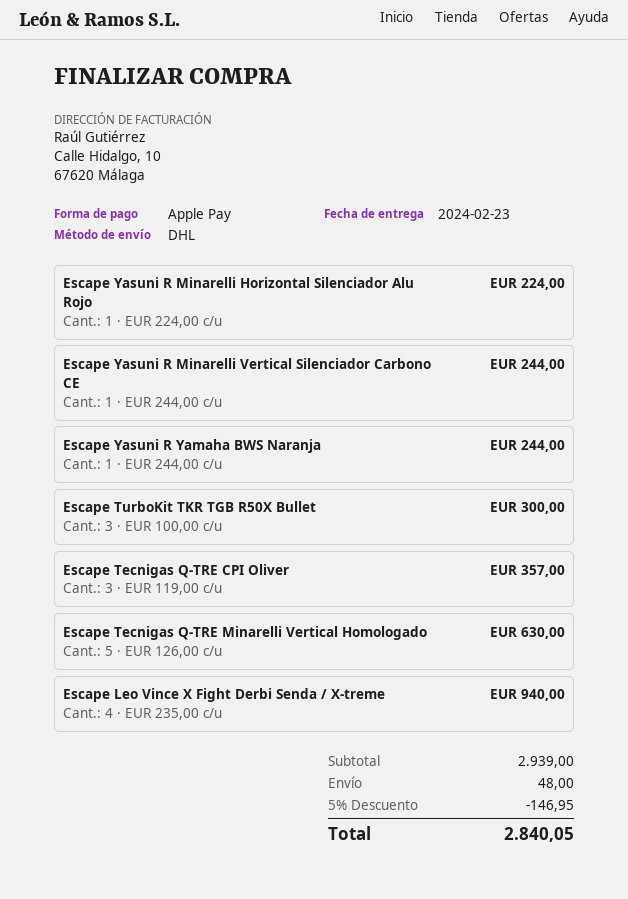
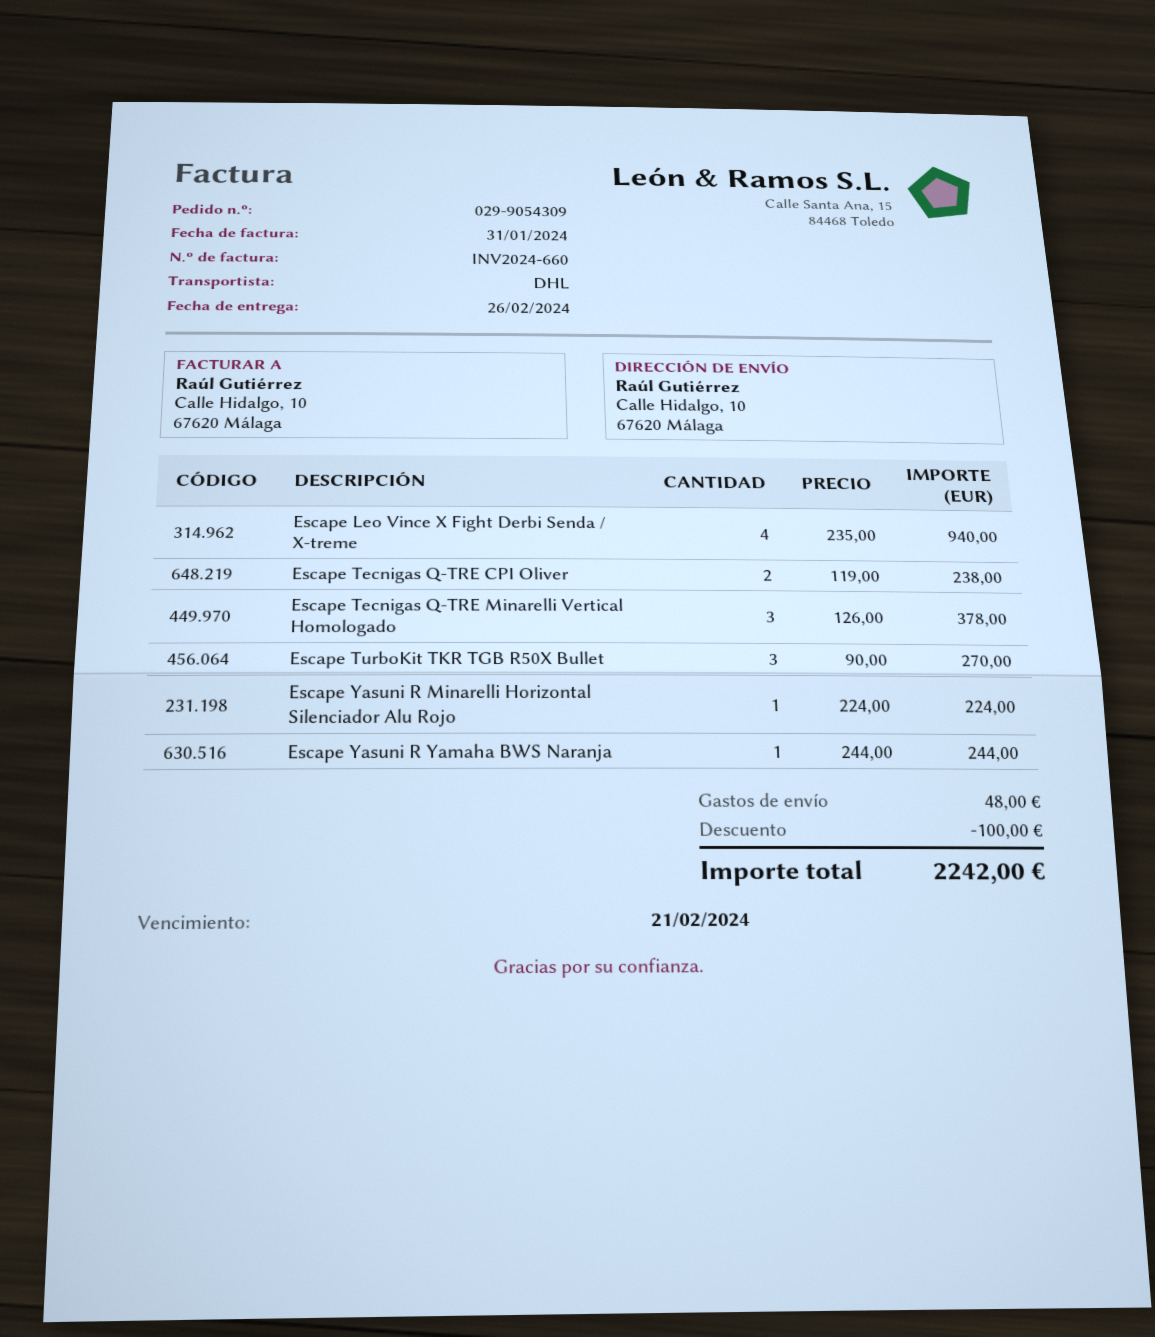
delivery date: 2024-02-23 -> 2024-02-26
Escape Yasuni R Minarelli Vertical Silenciador Carbono CE: 1 x 244.00 = 244.00 -> none
Escape TurboKit TKR TGB R50X Bullet: 3 x 100.00 = 300.00 -> 3 x 90.00 = 270.00
Escape Tecnigas Q-TRE CPI Oliver: 3 x 119.00 = 357.00 -> 2 x 119.00 = 238.00
Escape Tecnigas Q-TRE Minarelli Vertical Homologado: 5 x 126.00 = 630.00 -> 3 x 126.00 = 378.00
discount: 146.95 -> 100.00
total: 2840.05 -> 2242.00

